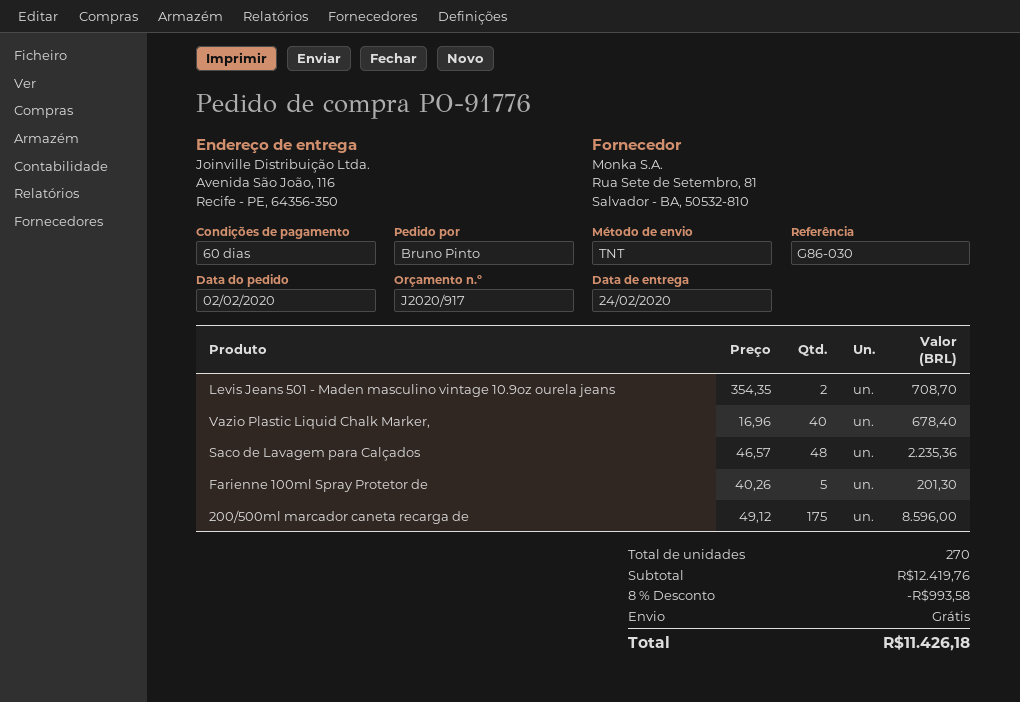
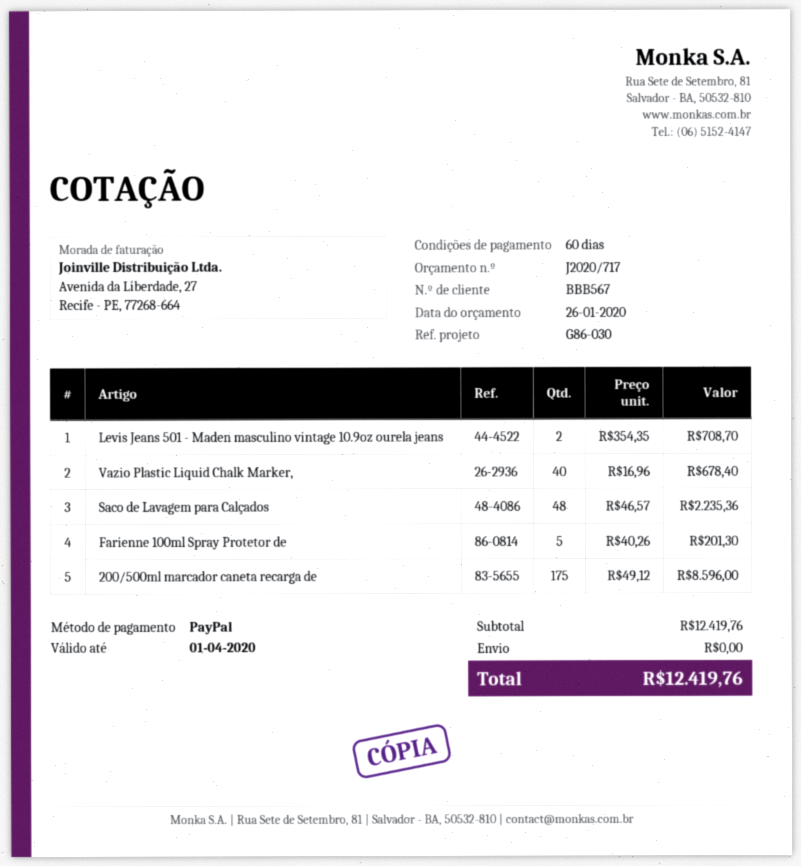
quote number: J2020/917 -> J2020/717
discount: 8% = 993.58 -> none
total: 11426.18 -> 12419.76

